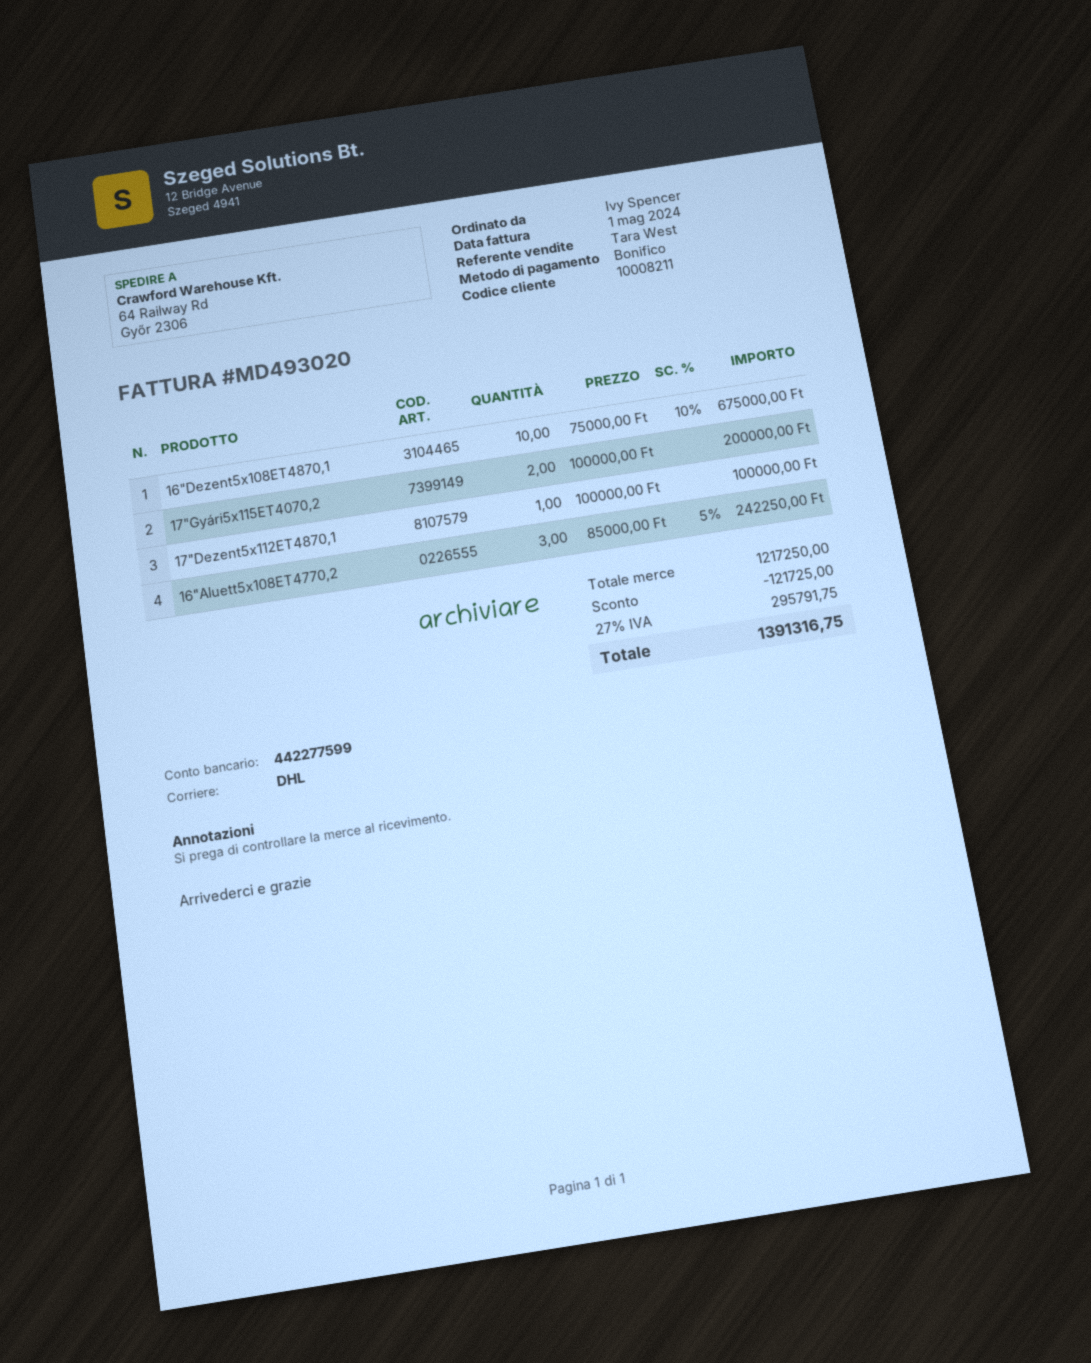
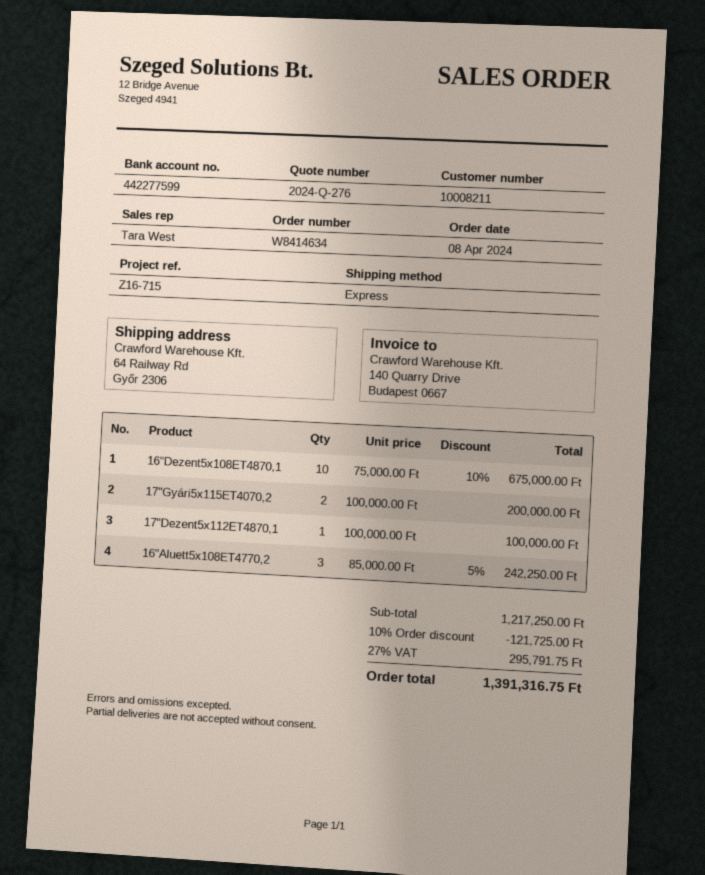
shipping method: DHL -> express

